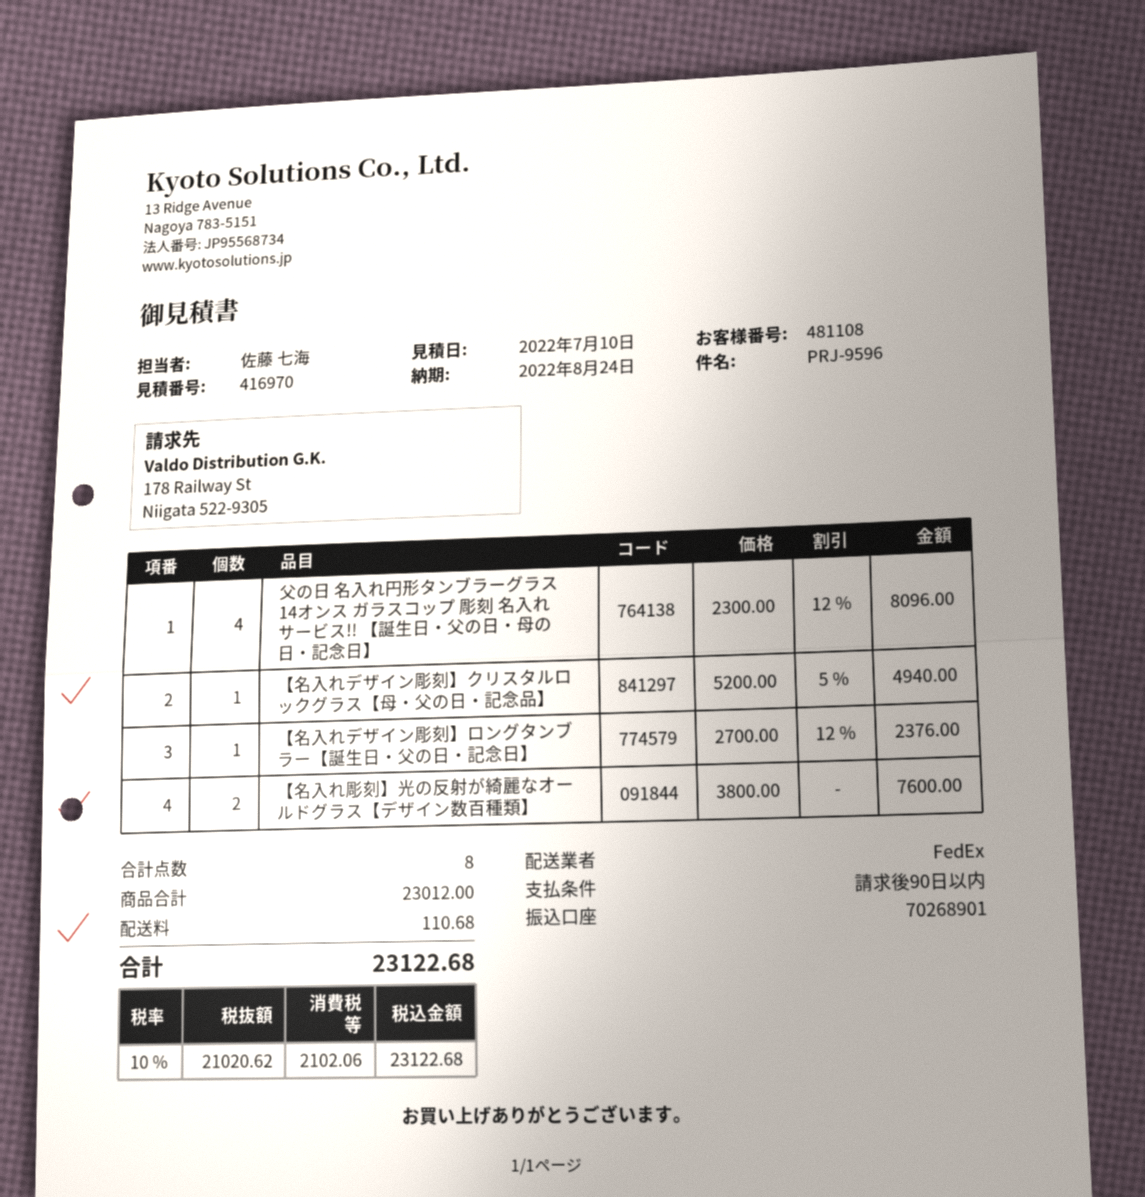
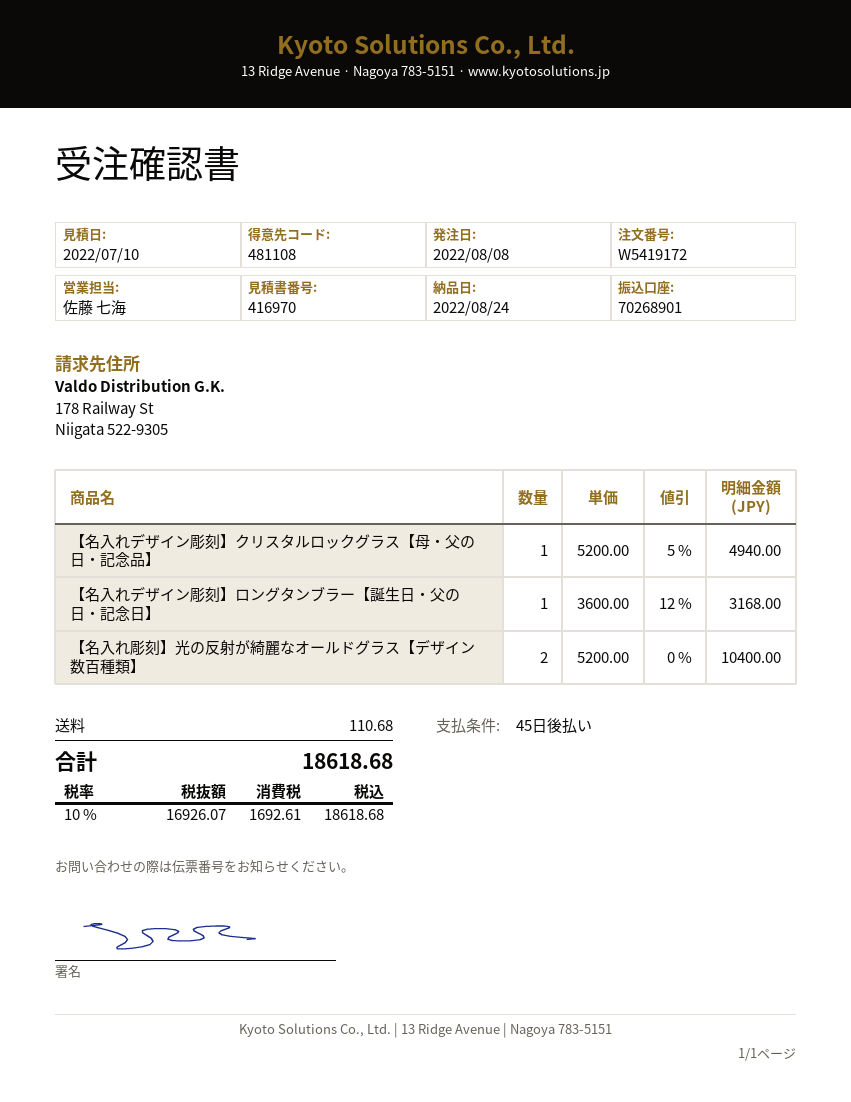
payment terms: 90 days -> 45 days
父の日 名入れ円形タンブラーグラス 14オンス ガラスコップ 彫刻 名入れサービス!! 【誕生日・父の日・母の日・記念日】: 4 x 2300.00 - 12% = 8096.00 -> none
【名入れデザイン彫刻】ロングタンブラー【誕生日・父の日・記念日】: 1 x 2700.00 - 12% = 2376.00 -> 1 x 3600.00 - 12% = 3168.00
【名入れ彫刻】光の反射が綺麗なオールドグラス【デザイン数百種類】: 2 x 3800.00 = 7600.00 -> 2 x 5200.00 = 10400.00
net: 21020.62 -> 16926.07
tax: 10% = 2102.06 -> 10% = 1692.61
total: 23122.68 -> 18618.68

